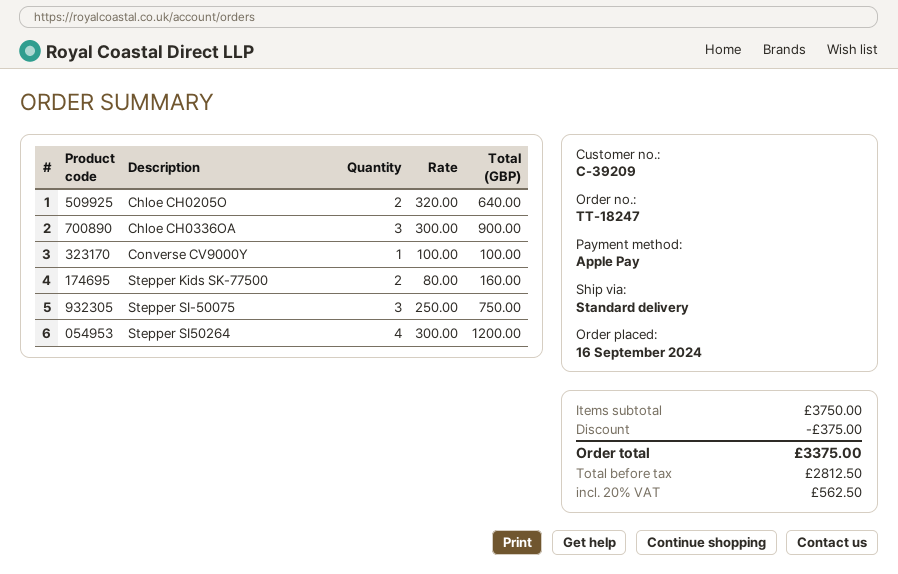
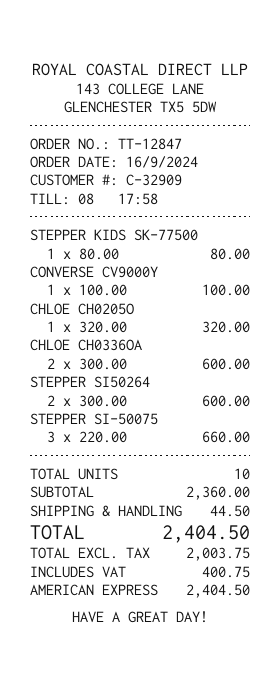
order number: TT-18247 -> TT-12847
customer number: C-39209 -> C-32909
payment method: Apple Pay -> American Express
Chloe CH0205O: 2 x 320.00 = 640.00 -> 1 x 320.00 = 320.00
Chloe CH0336OA: 3 x 300.00 = 900.00 -> 2 x 300.00 = 600.00
Stepper Kids SK-77500: 2 x 80.00 = 160.00 -> 1 x 80.00 = 80.00
Stepper SI-50075: 3 x 250.00 = 750.00 -> 3 x 220.00 = 660.00
Stepper SI50264: 4 x 300.00 = 1200.00 -> 2 x 300.00 = 600.00
subtotal: 3750.00 -> 2360.00
discount: 375.00 -> none
shipping: none -> 44.50
net: 2812.50 -> 2003.75
tax: 562.50 -> 400.75
total: 3375.00 -> 2404.50

